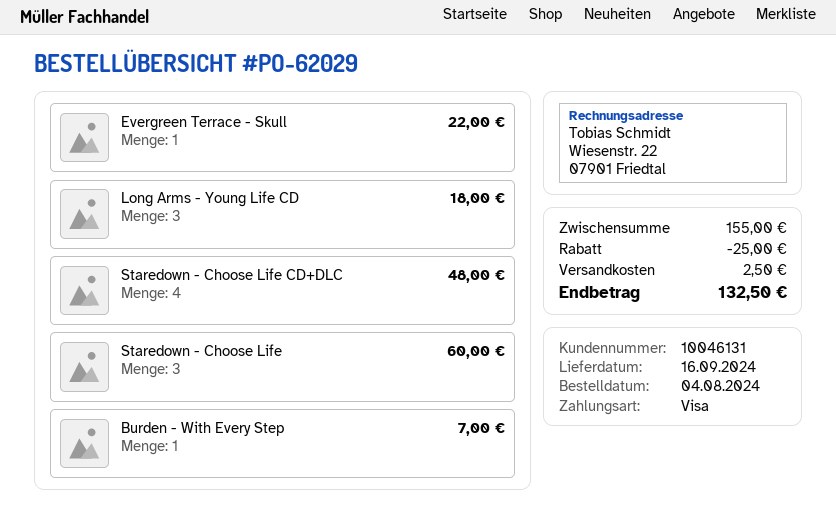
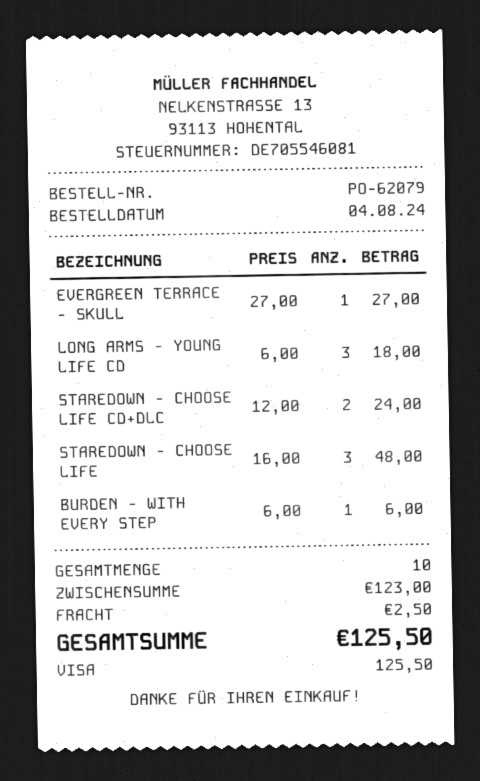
order number: PO-62029 -> PO-62079
Evergreen Terrace - Skull: 1 for 22.00 -> 1 for 27.00
Staredown - Choose Life CD+DLC: 4 for 48.00 -> 2 for 24.00
Staredown - Choose Life: 3 for 60.00 -> 3 for 48.00
Burden - With Every Step: 1 for 7.00 -> 1 for 6.00
subtotal: 155.00 -> 123.00
discount: 25.00 -> none
total: 132.50 -> 125.50

